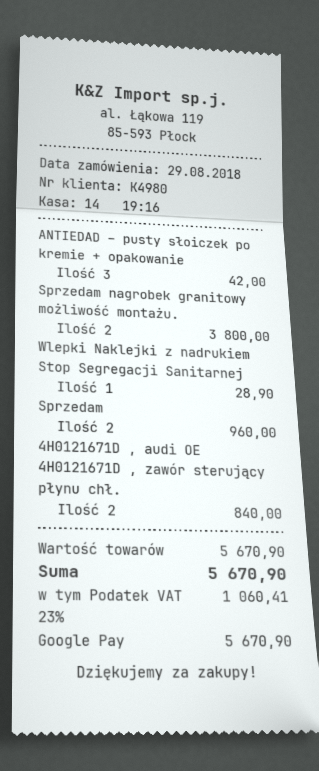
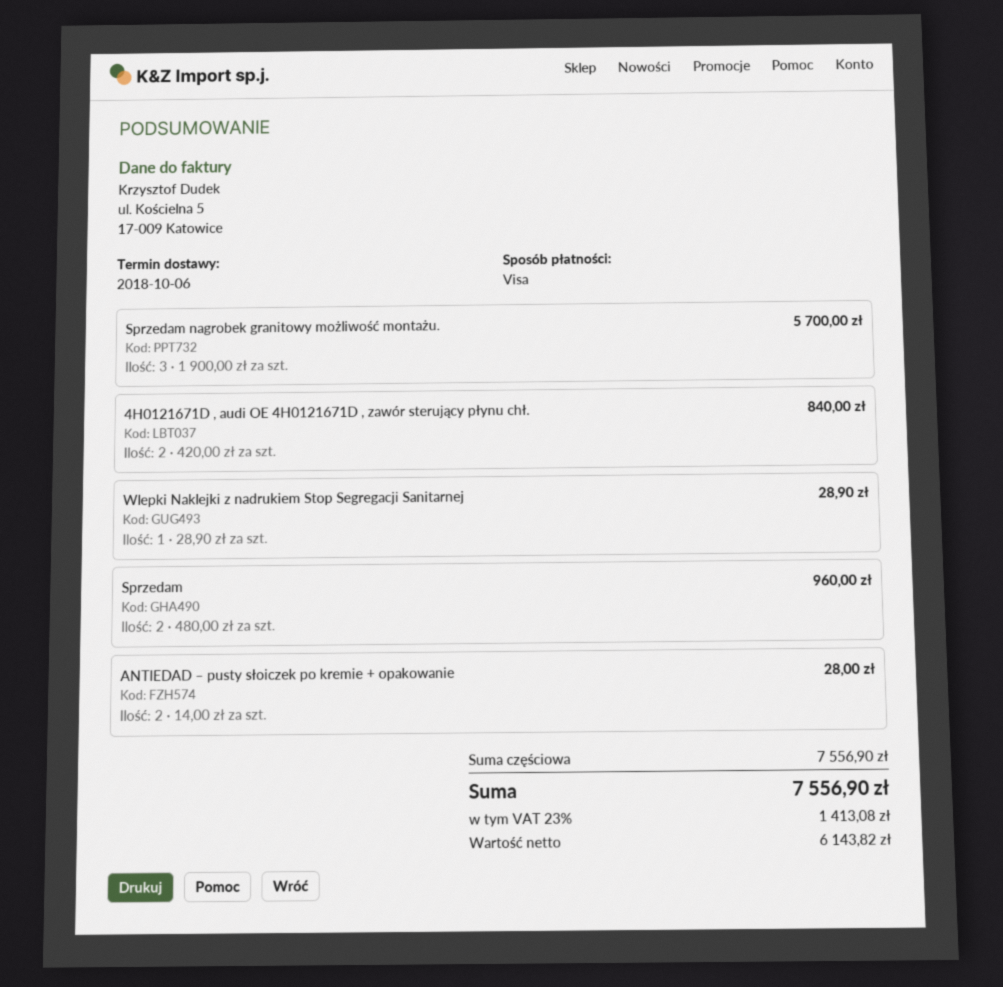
payment method: Google Pay -> Visa
ANTIEDAD – pusty słoiczek po kremie + opakowanie: 3 for 42.00 -> 2 for 28.00
Sprzedam nagrobek granitowy możliwość montażu.: 2 for 3800.00 -> 3 for 5700.00
subtotal: 5670.90 -> 7556.90
tax: 23% = 1060.41 -> 23% = 1413.08
total: 5670.90 -> 7556.90

